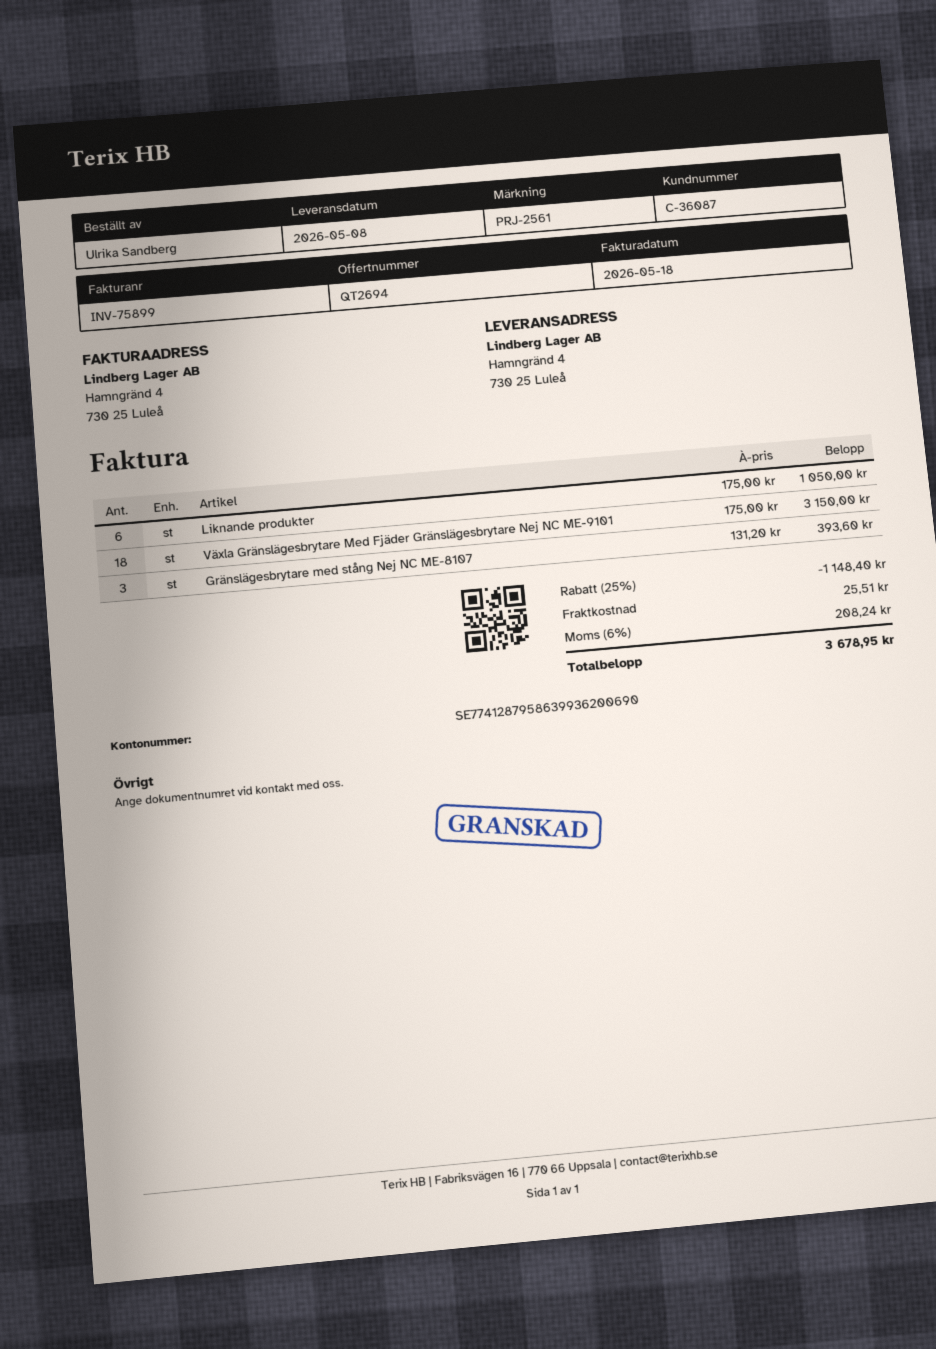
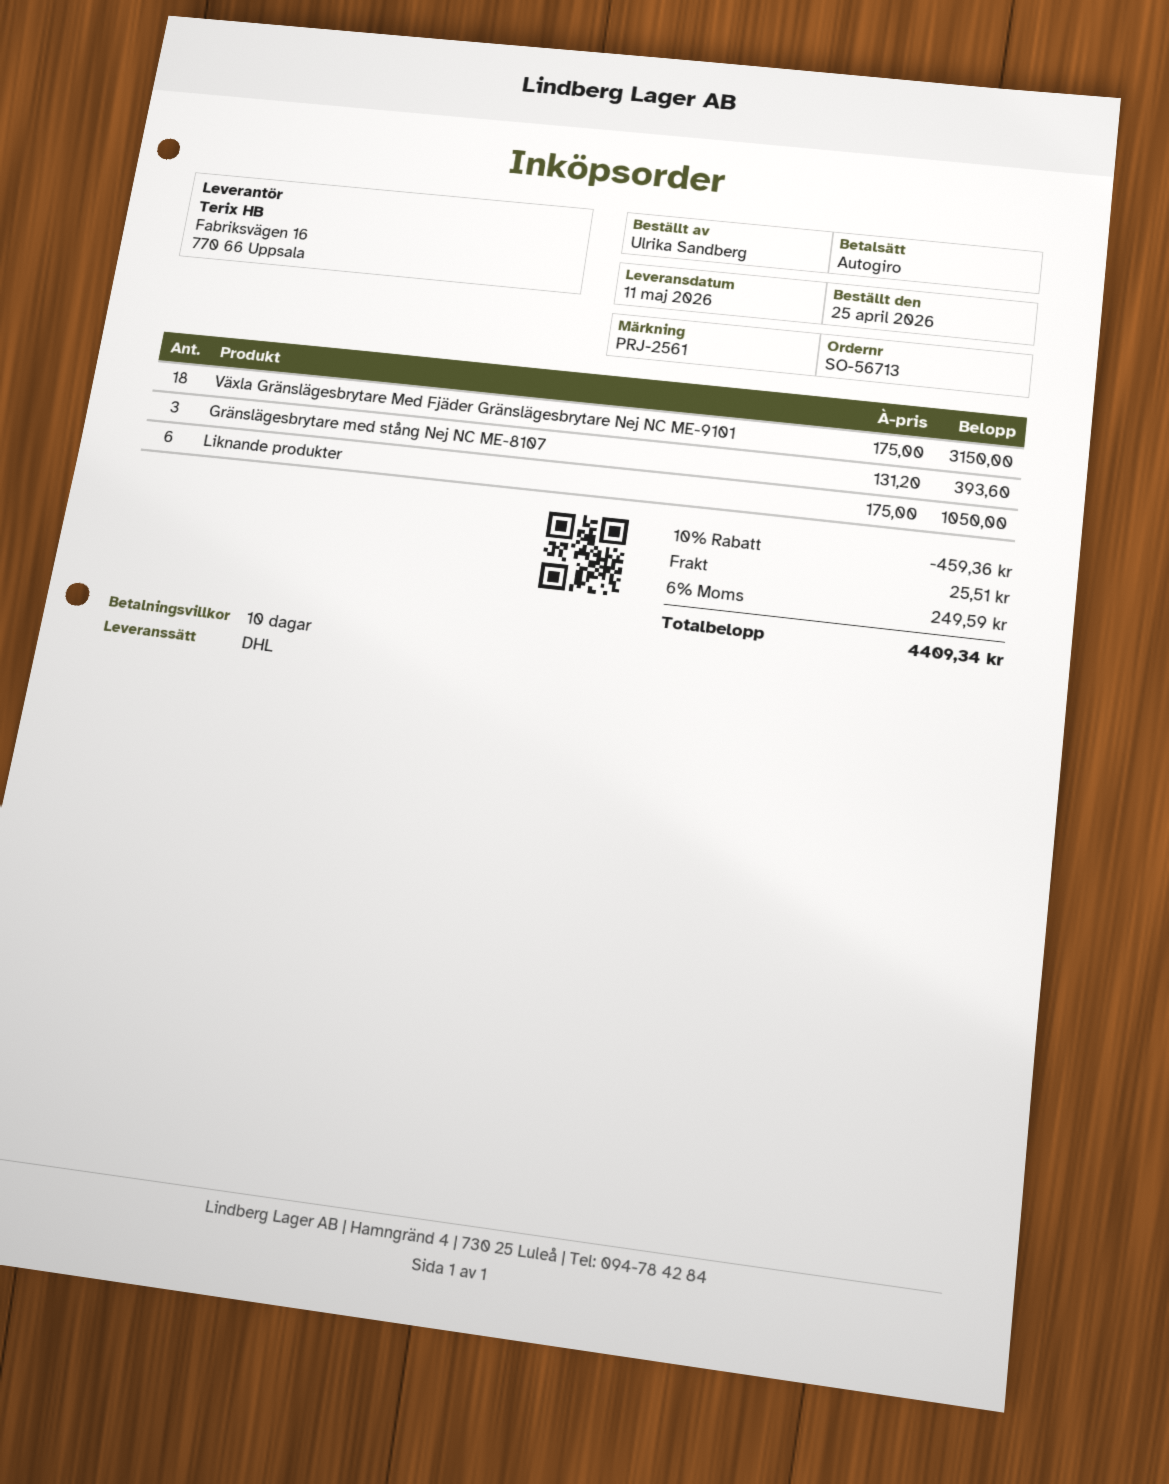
delivery date: 2026-05-08 -> 2026-05-11
discount: 25% = 1148.40 -> 10% = 459.36
tax: 6% = 208.24 -> 6% = 249.59
total: 3678.95 -> 4409.34

